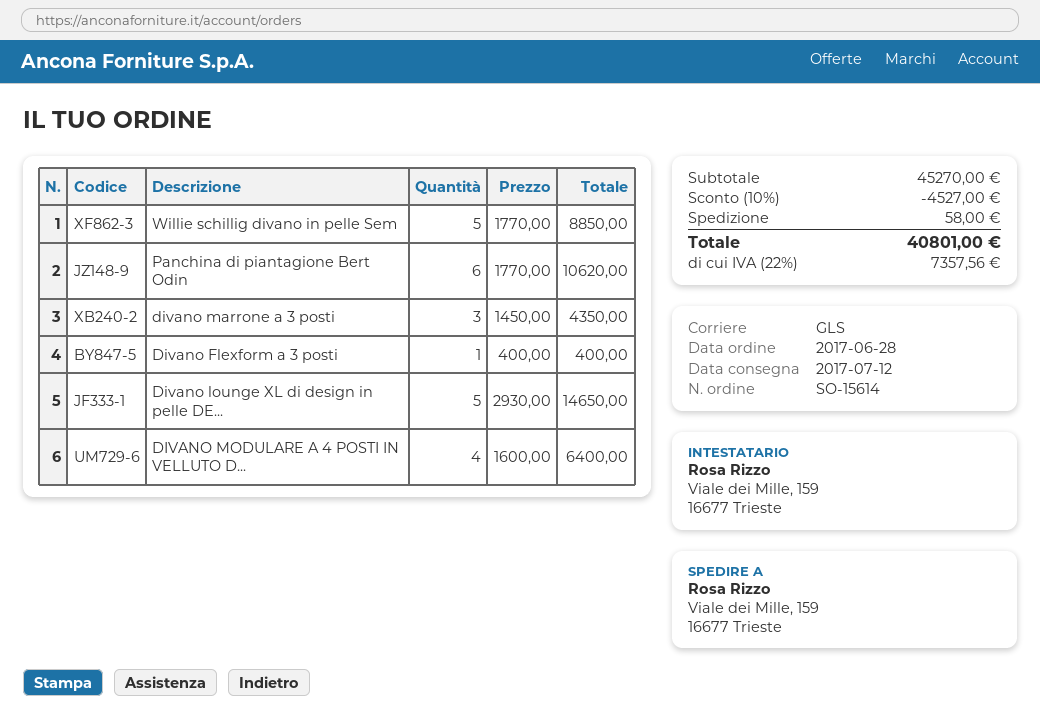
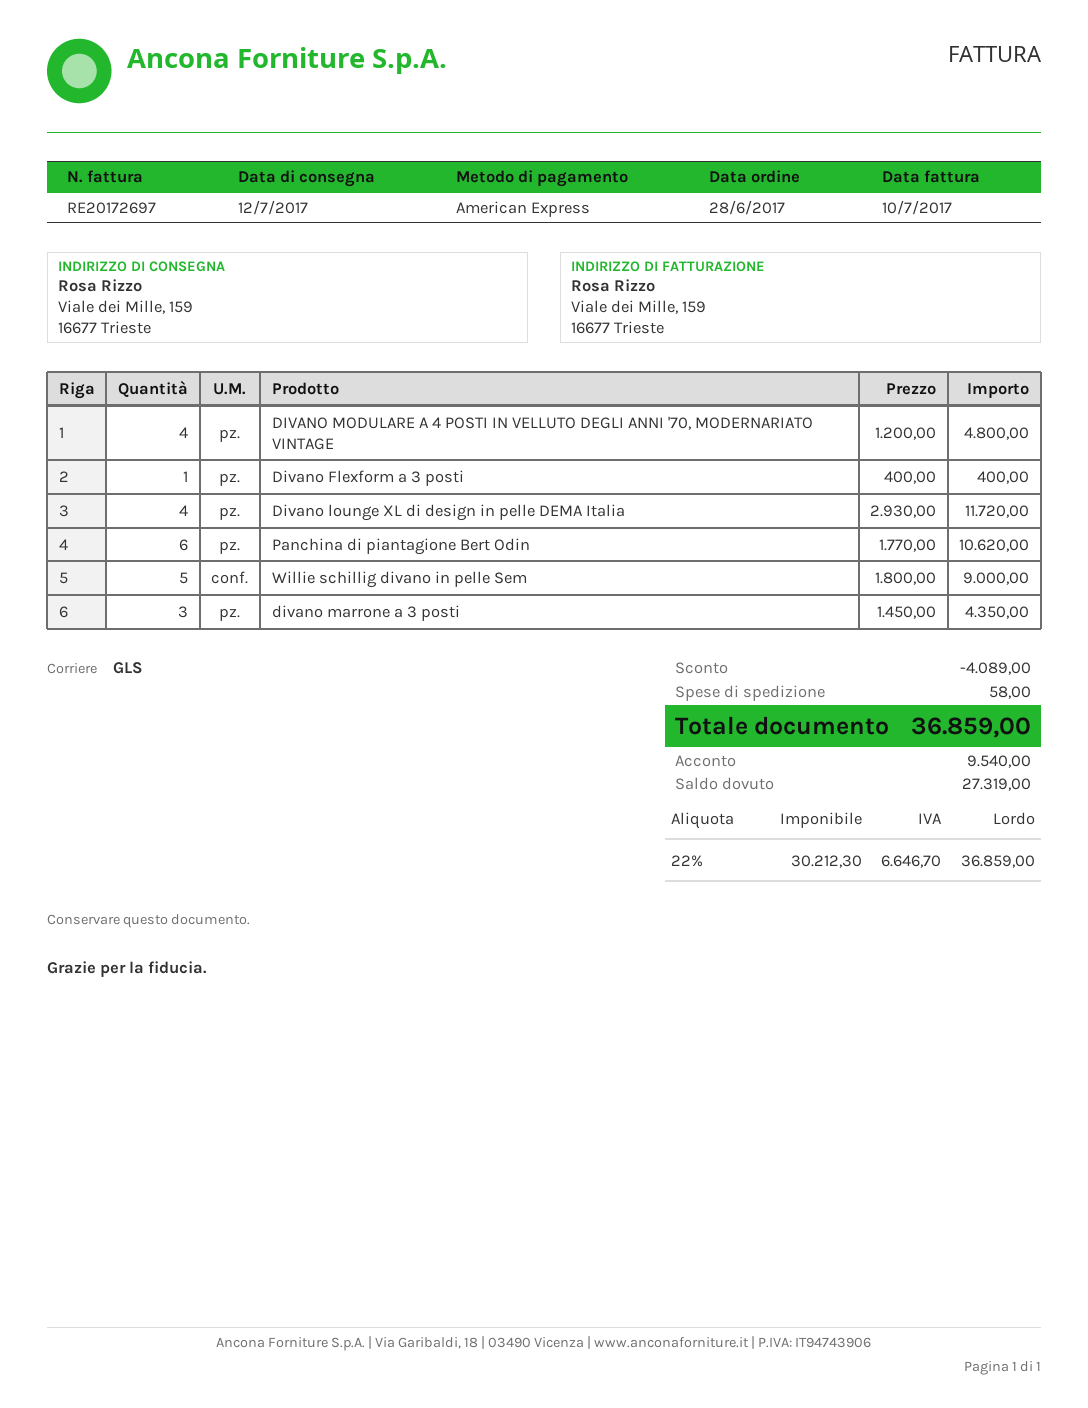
Willie schillig divano in pelle Sem: 5 x 1770.00 = 8850.00 -> 5 x 1800.00 = 9000.00
Divano lounge XL di design in pelle DE...: 5 x 2930.00 = 14650.00 -> 4 x 2930.00 = 11720.00
DIVANO MODULARE A 4 POSTI IN VELLUTO D...: 4 x 1600.00 = 6400.00 -> 4 x 1200.00 = 4800.00
discount: 4527.00 -> 4089.00
tax: 22% = 7357.56 -> 22% = 6646.70
total: 40801.00 -> 36859.00

